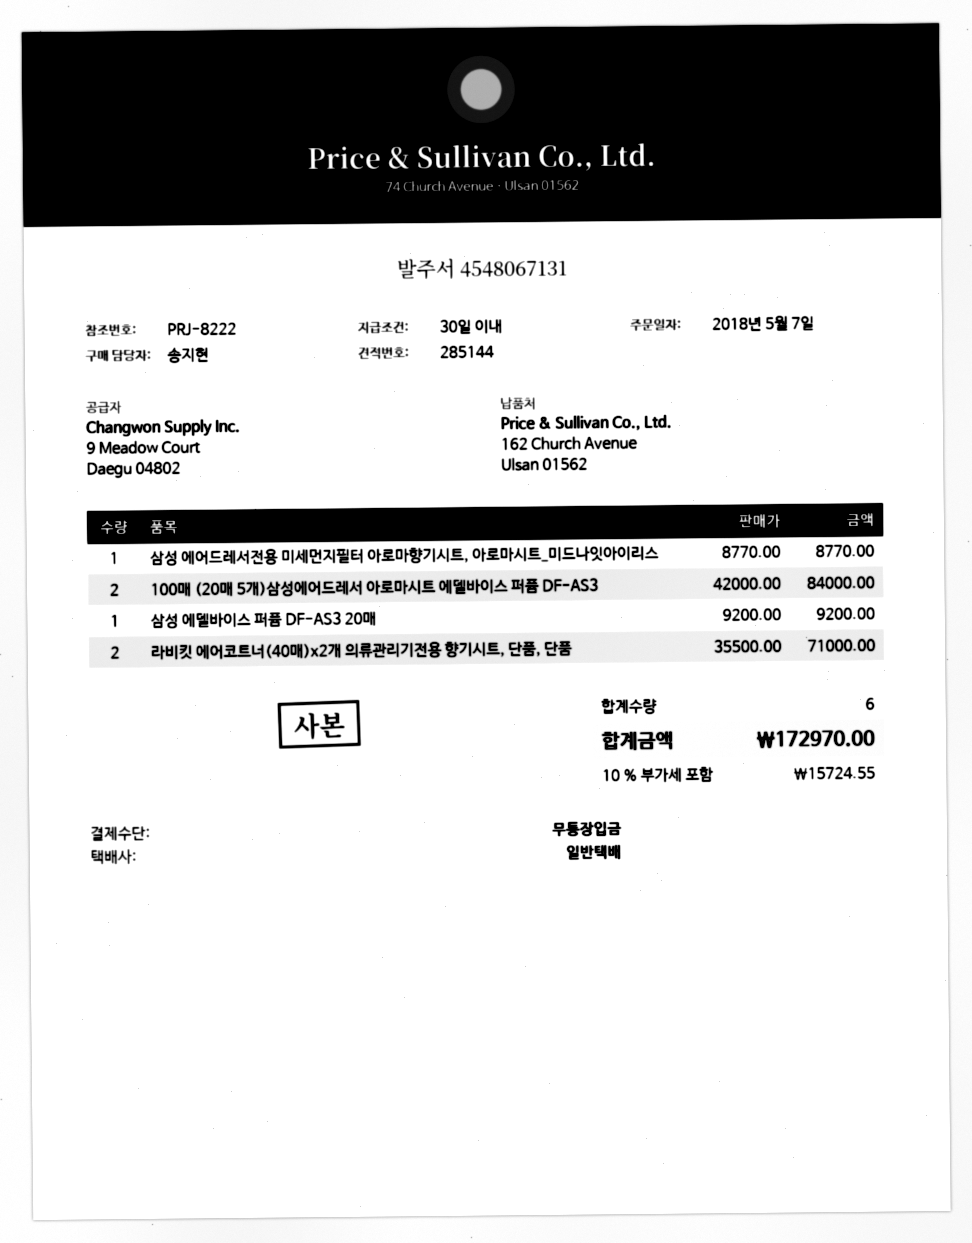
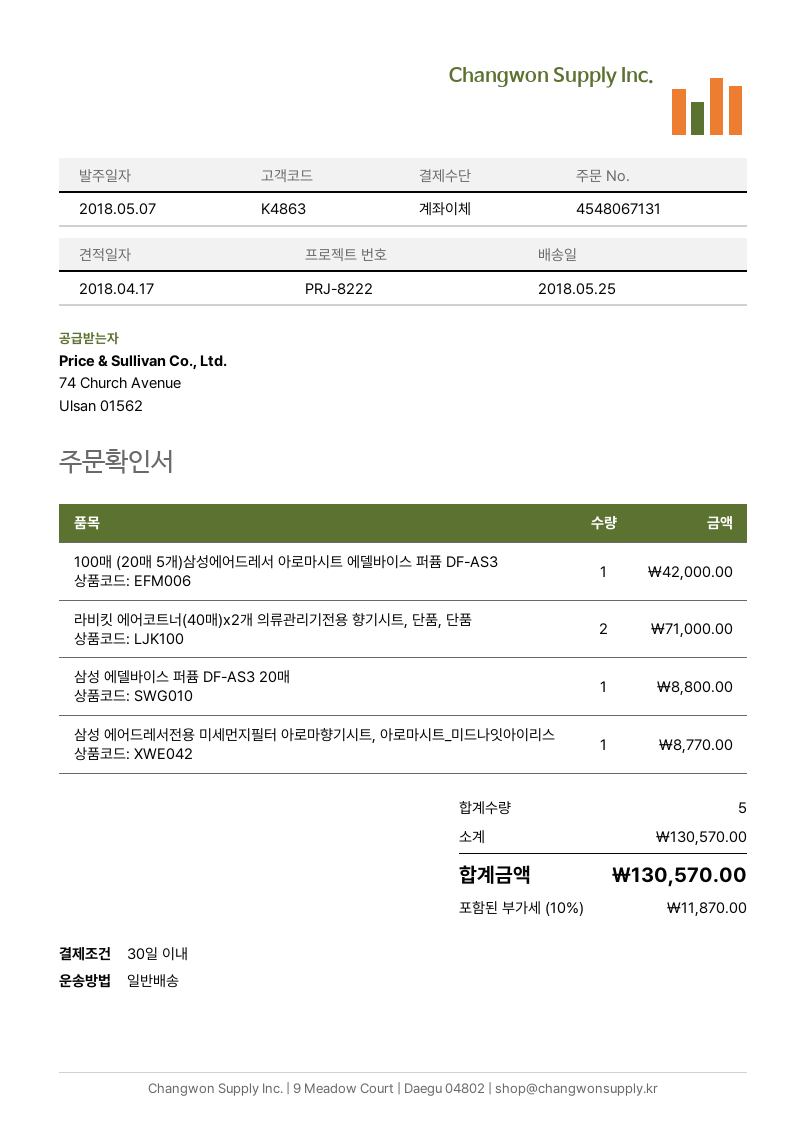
100매 (20매 5개)삼성에어드레서 아로마시트 에델바이스 퍼퓸 DF-AS3: 2 for 84000.00 -> 1 for 42000.00
삼성 에델바이스 퍼퓸 DF-AS3 20매: 1 for 9200.00 -> 1 for 8800.00
total quantity: 6 -> 5
tax: 10% = 15724.55 -> 10% = 11870.00
total: 172970.00 -> 130570.00

